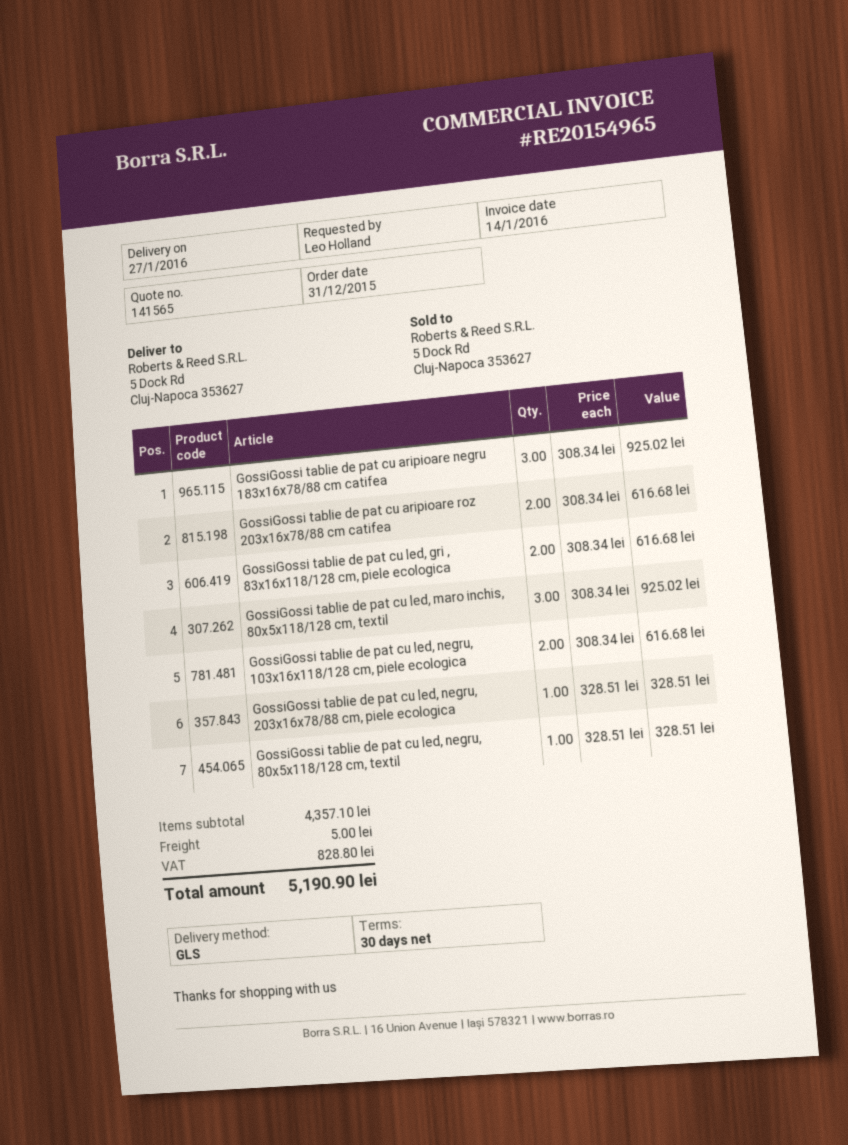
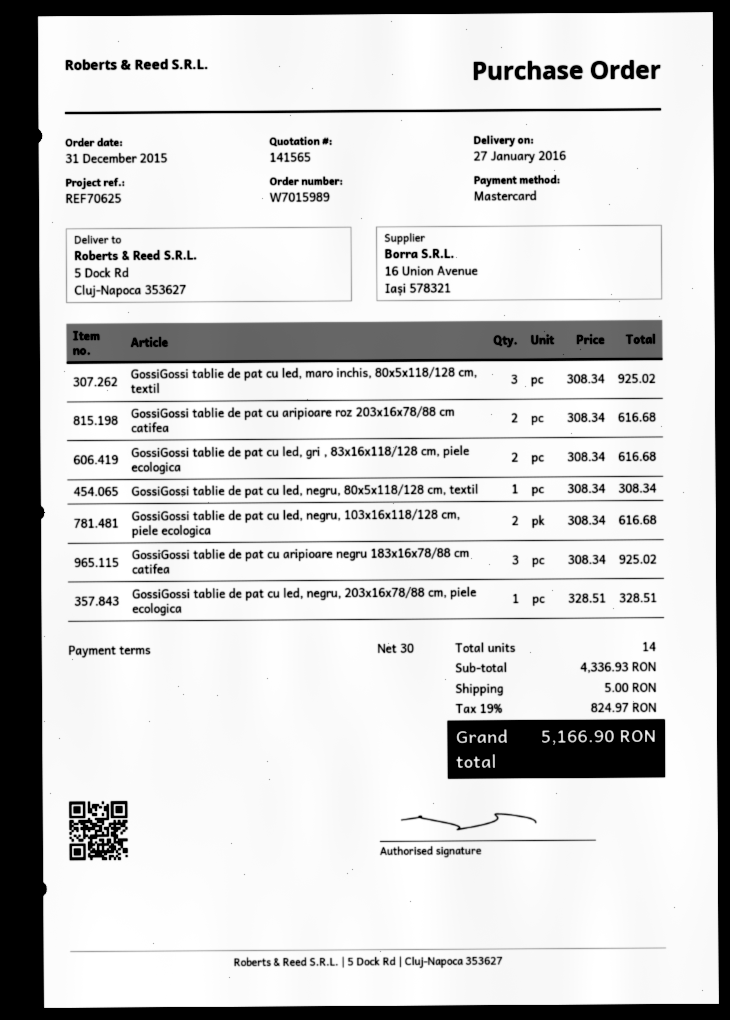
GossiGossi tablie de pat cu led, negru, 80x5x118/128 cm, textil: 1 x 328.51 = 328.51 -> 1 x 308.34 = 308.34
subtotal: 4357.10 -> 4336.93
tax: 828.80 -> 824.97
total: 5190.90 -> 5166.90

